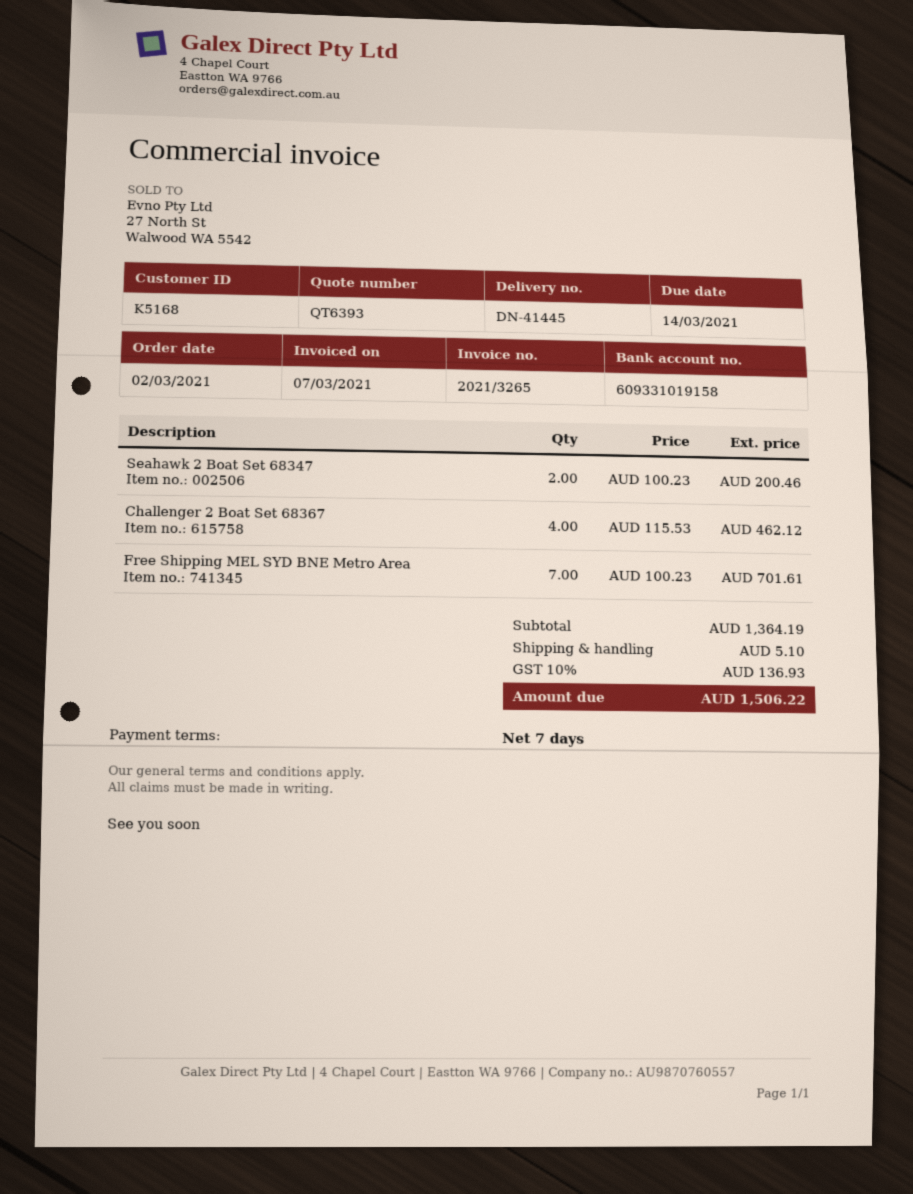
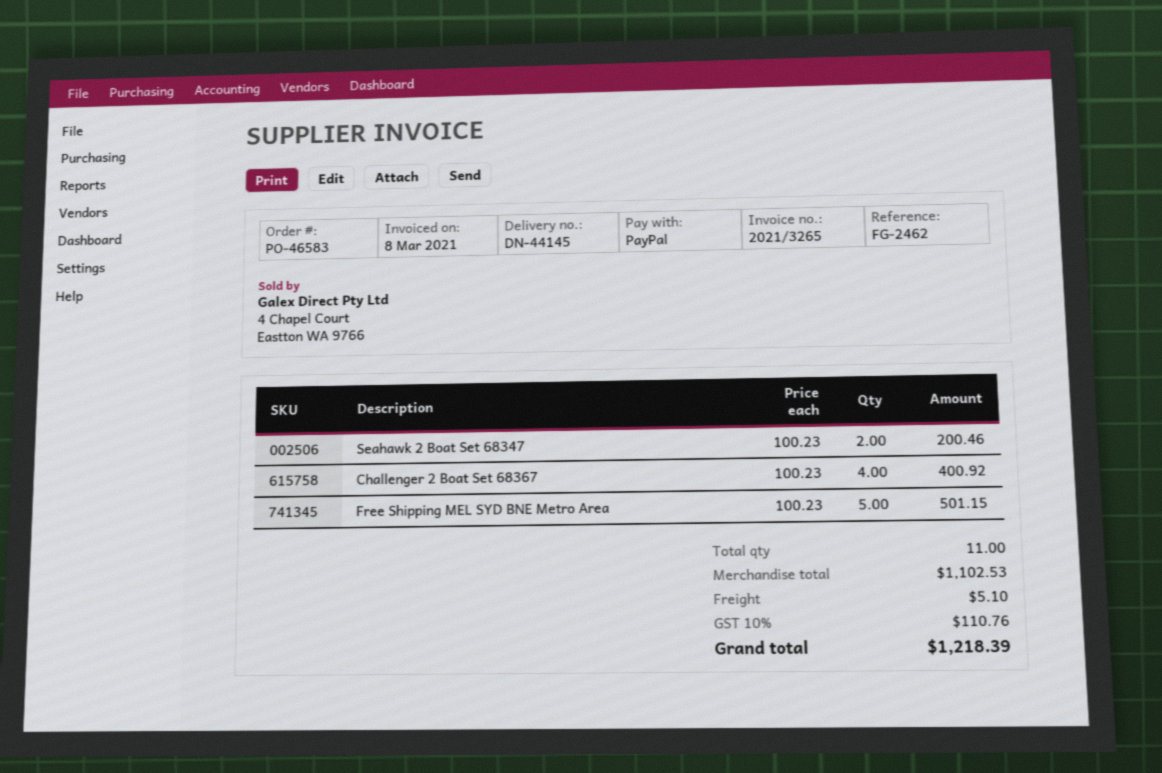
delivery note number: DN-41445 -> DN-44145
invoice date: 2021-03-07 -> 2021-03-08
Challenger 2 Boat Set 68367: 4 x 115.53 = 462.12 -> 4 x 100.23 = 400.92
Free Shipping MEL SYD BNE Metro Area: 7 x 100.23 = 701.61 -> 5 x 100.23 = 501.15
subtotal: 1364.19 -> 1102.53
tax: 10% = 136.93 -> 10% = 110.76
total: 1506.22 -> 1218.39

